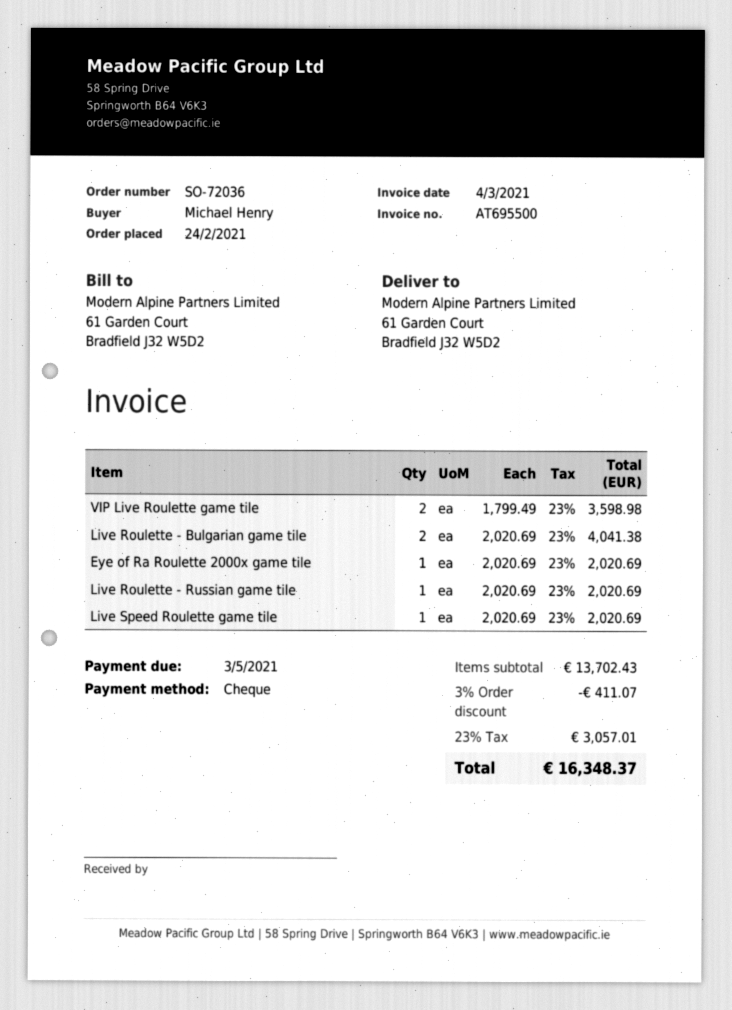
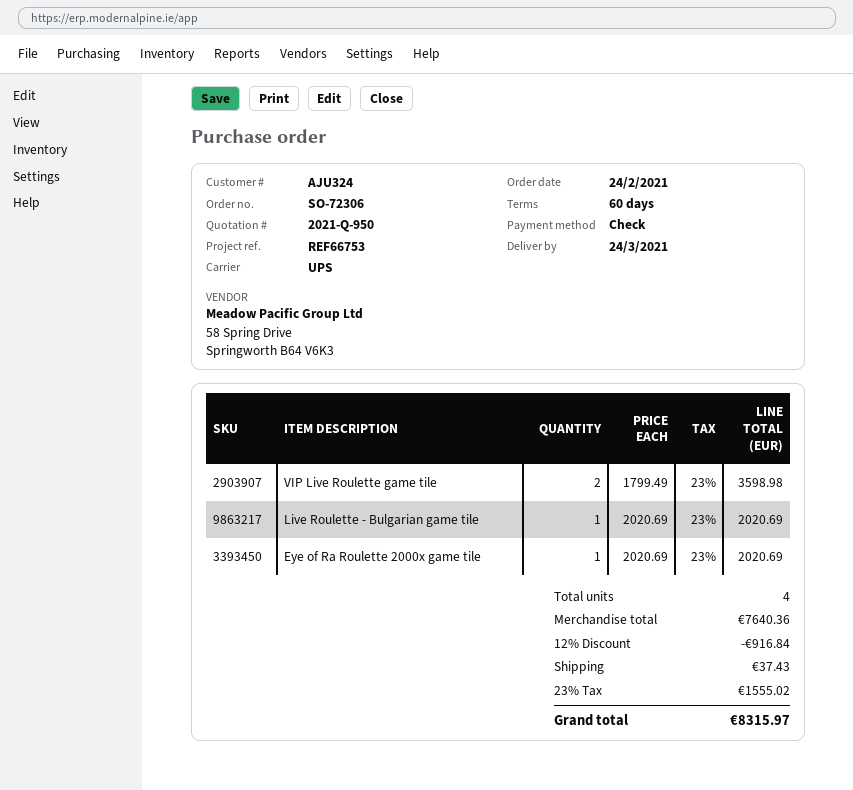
order number: SO-72036 -> SO-72306
Live Roulette - Bulgarian game tile: 2 x 2020.69 = 4041.38 -> 1 x 2020.69 = 2020.69
Live Roulette - Russian game tile: 1 x 2020.69 = 2020.69 -> none
Live Speed Roulette game tile: 1 x 2020.69 = 2020.69 -> none
subtotal: 13702.43 -> 7640.36
discount: 3% = 411.07 -> 12% = 916.84
shipping: none -> 37.43
tax: 23% = 3057.01 -> 23% = 1555.02
total: 16348.37 -> 8315.97

